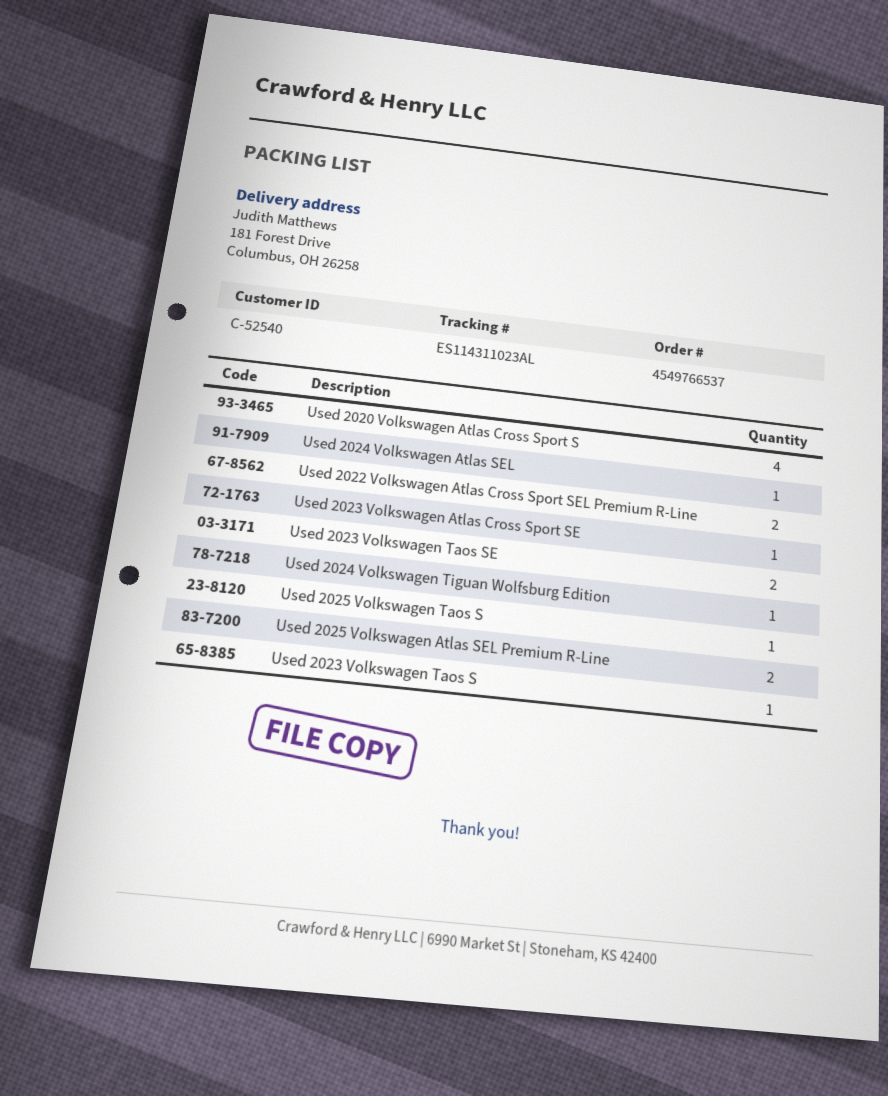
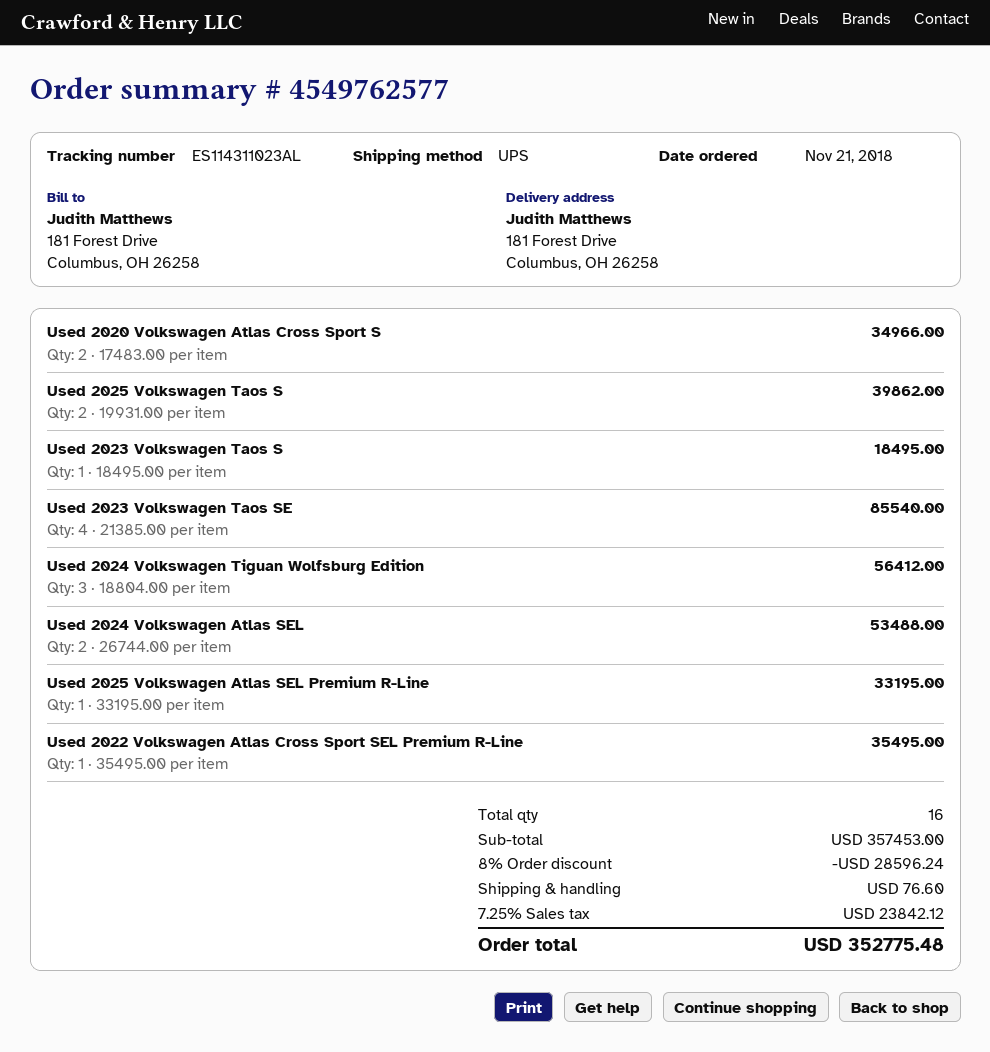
order number: 4549766537 -> 4549762577
Used 2020 Volkswagen Atlas Cross Sport S: 4 -> 2
Used 2024 Volkswagen Atlas SEL: 1 -> 2
Used 2022 Volkswagen Atlas Cross Sport SEL Premium R-Line: 2 -> 1
Used 2023 Volkswagen Atlas Cross Sport SE: 1 -> none
Used 2023 Volkswagen Taos SE: 2 -> 4
Used 2024 Volkswagen Tiguan Wolfsburg Edition: 1 -> 3
Used 2025 Volkswagen Taos S: 1 -> 2
Used 2025 Volkswagen Atlas SEL Premium R-Line: 2 -> 1

